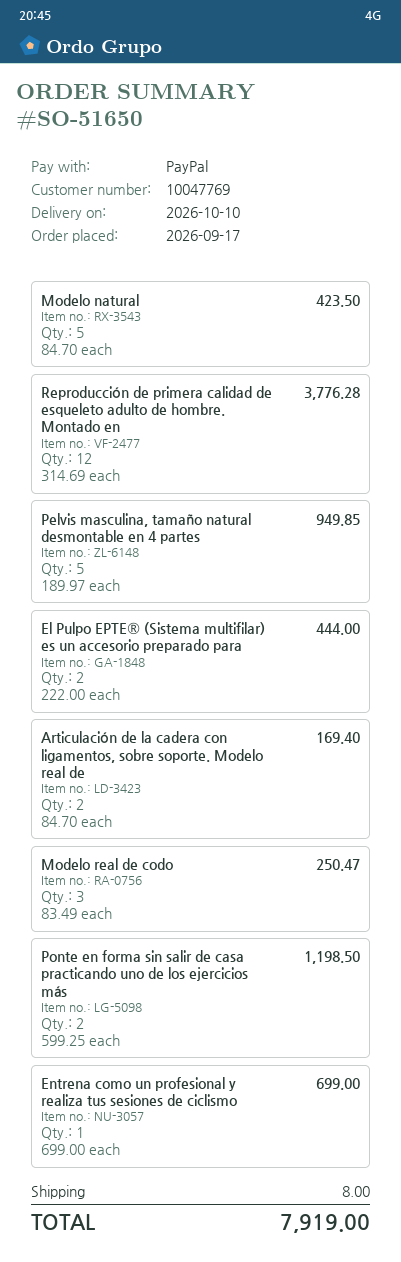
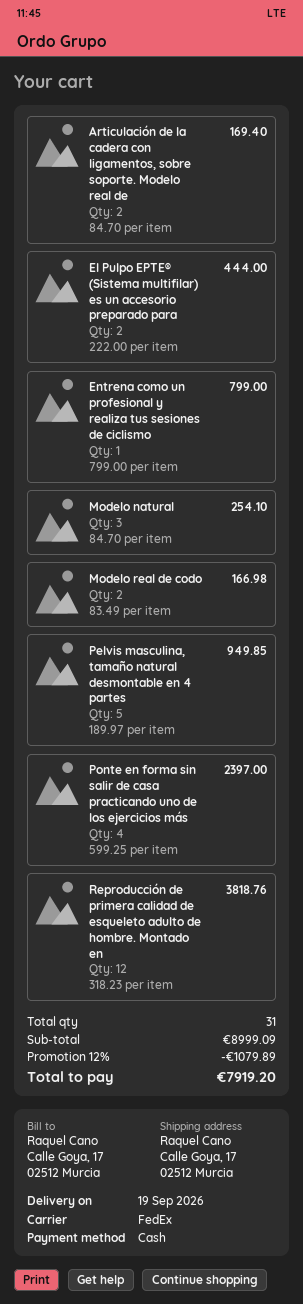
delivery date: 2026-10-10 -> 2026-09-19
payment method: PayPal -> cash
Modelo natural: 5 x 84.70 = 423.50 -> 3 x 84.70 = 254.10
Reproducción de primera calidad de esqueleto adulto de hombre. Montado en: 12 x 314.69 = 3776.28 -> 12 x 318.23 = 3818.76
Modelo real de codo: 3 x 83.49 = 250.47 -> 2 x 83.49 = 166.98
Ponte en forma sin salir de casa practicando uno de los ejercicios más: 2 x 599.25 = 1198.50 -> 4 x 599.25 = 2397.00
Entrena como un profesional y realiza tus sesiones de ciclismo: 1 x 699.00 = 699.00 -> 1 x 799.00 = 799.00
discount: none -> 12% = 1079.89
shipping: 8.00 -> none
total: 7919.00 -> 7919.20

